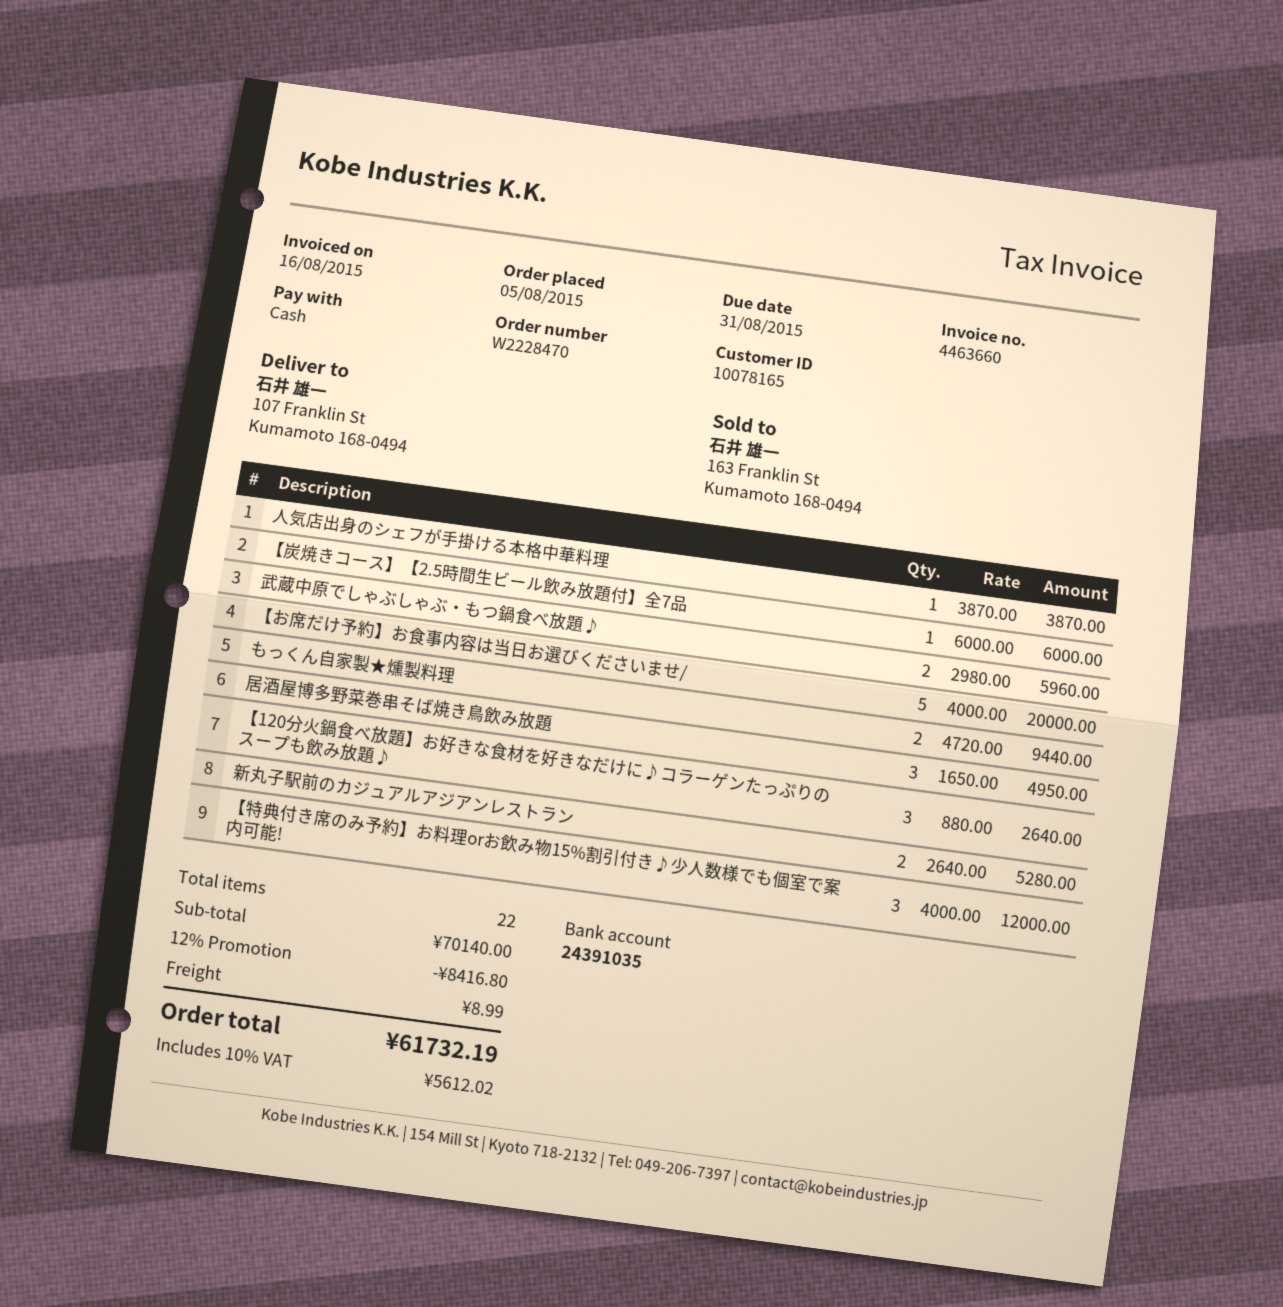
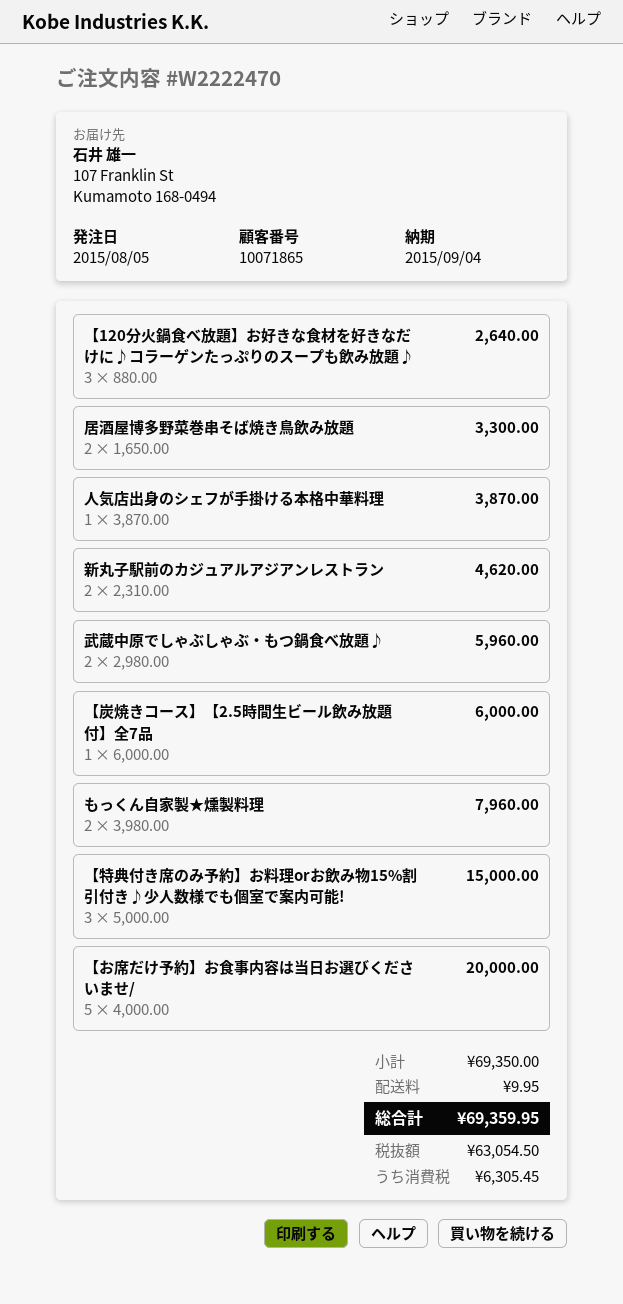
order number: W2228470 -> W2222470
customer number: 10078165 -> 10071865
もっくん自家製★燻製料理: 2 x 4720.00 = 9440.00 -> 2 x 3980.00 = 7960.00
居酒屋博多野菜巻串そば焼き鳥飲み放題: 3 x 1650.00 = 4950.00 -> 2 x 1650.00 = 3300.00
新丸子駅前のカジュアルアジアンレストラン: 2 x 2640.00 = 5280.00 -> 2 x 2310.00 = 4620.00
【特典付き席のみ予約】お料理orお飲み物15%割引付き♪少人数様でも個室で案内可能!: 3 x 4000.00 = 12000.00 -> 3 x 5000.00 = 15000.00
subtotal: 70140.00 -> 69350.00
discount: 12% = 8416.80 -> none
shipping: 8.99 -> 9.95
tax: 5612.02 -> 6305.45
total: 61732.19 -> 69359.95

